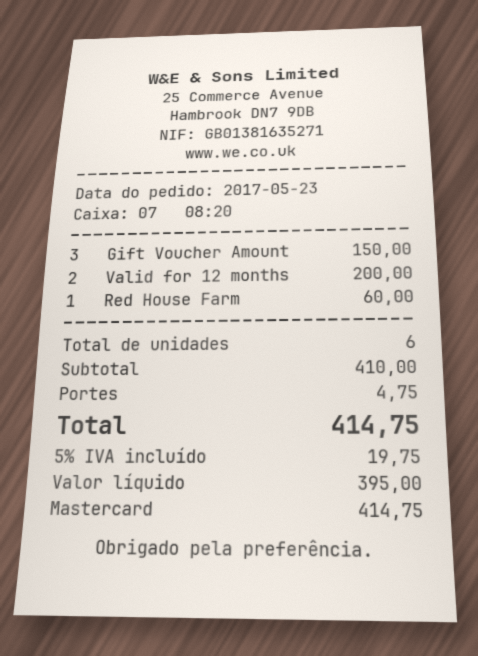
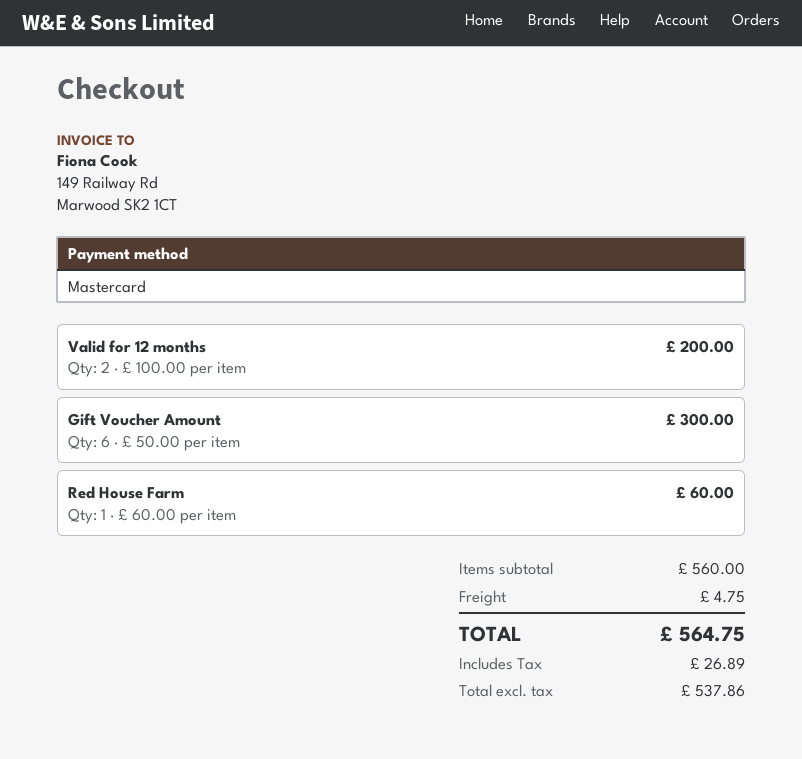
Gift Voucher Amount: 3 for 150.00 -> 6 for 300.00
subtotal: 410.00 -> 560.00
net: 395.00 -> 537.86
tax: 19.75 -> 26.89
total: 414.75 -> 564.75

